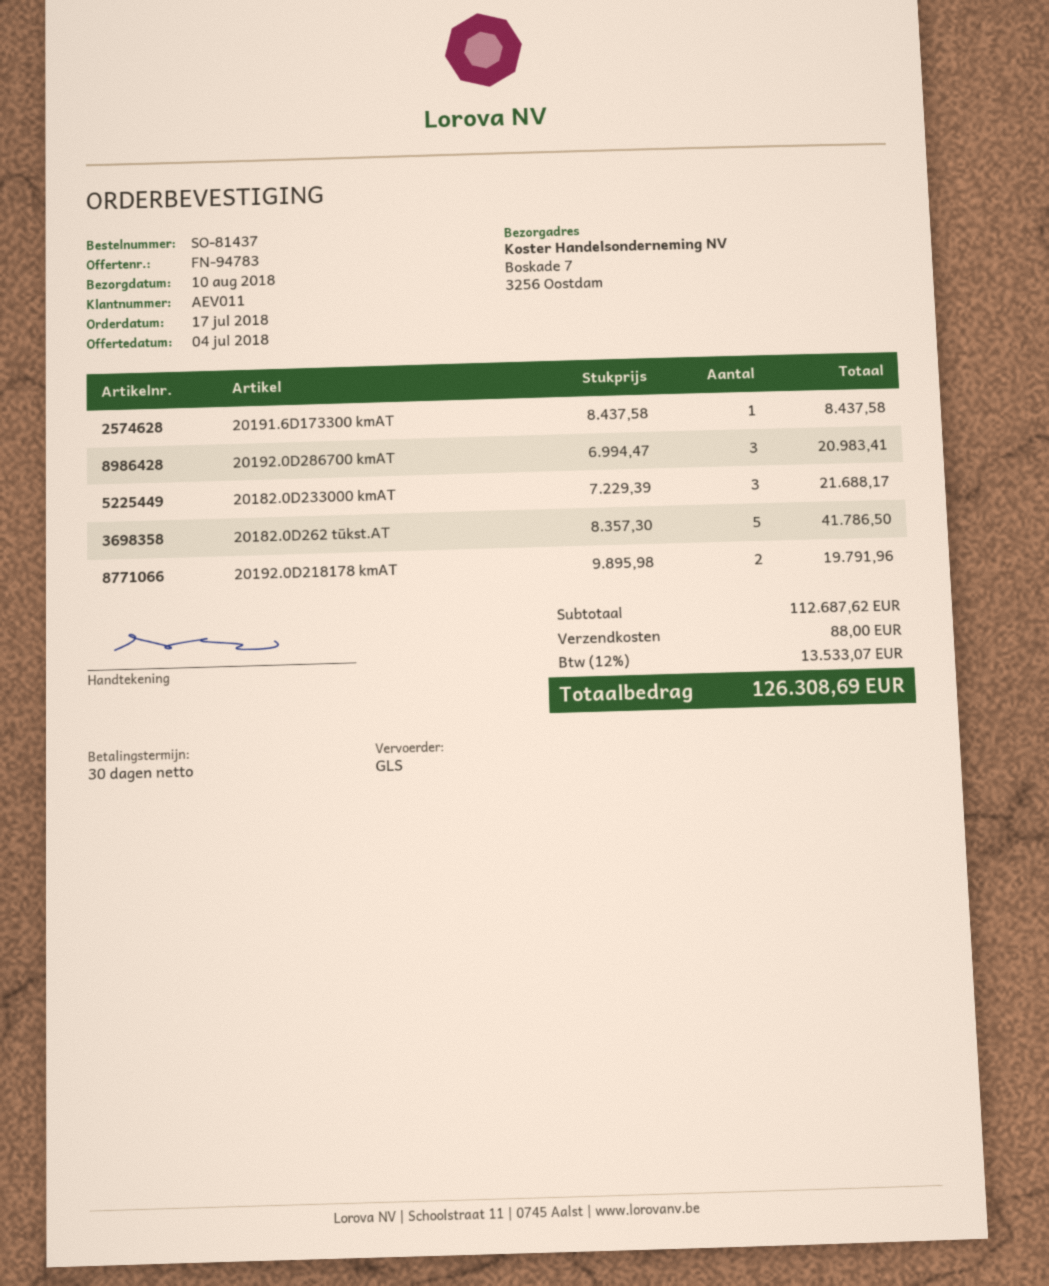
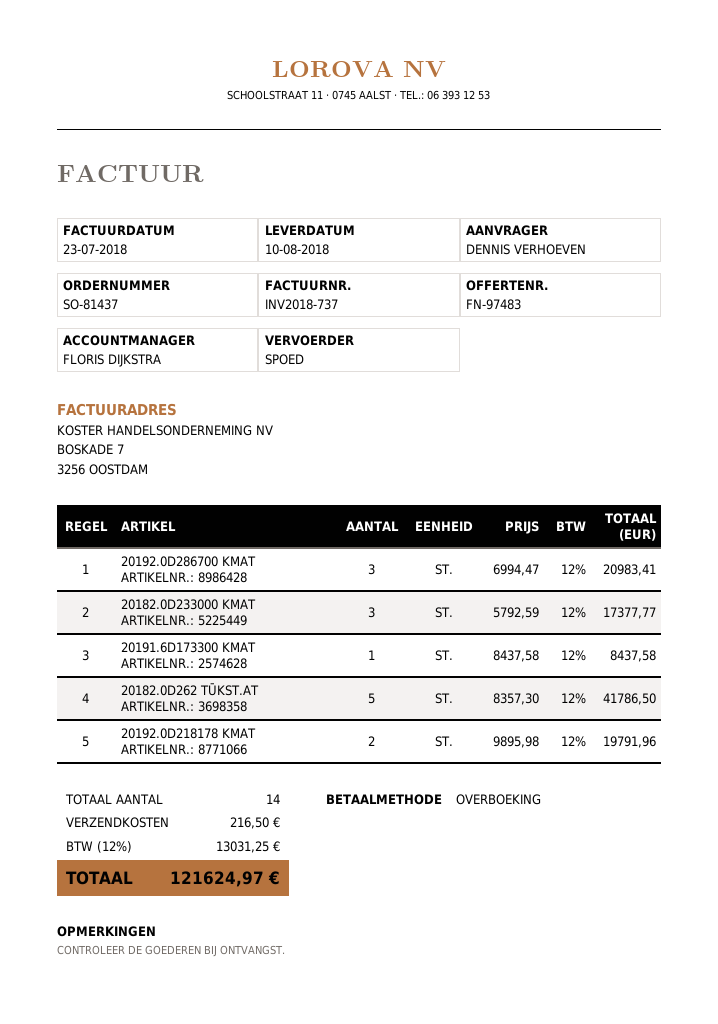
quote number: FN-94783 -> FN-97483
shipping method: GLS -> express
20182.0D233000 kmAT: 3 x 7229.39 = 21688.17 -> 3 x 5792.59 = 17377.77
shipping: 88.00 -> 216.50
tax: 12% = 13533.07 -> 12% = 13031.25
total: 126308.69 -> 121624.97

